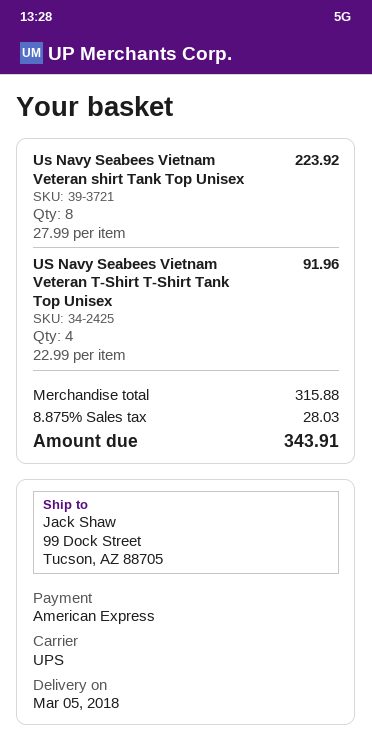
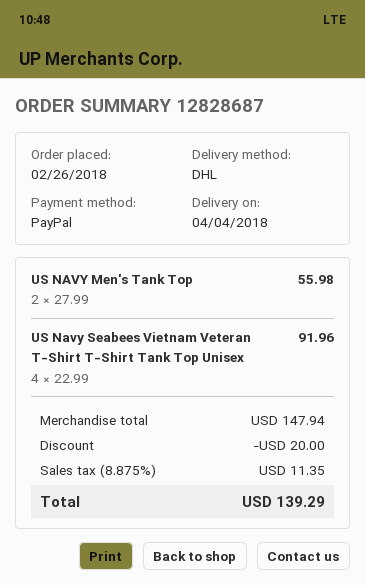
delivery date: 2018-03-05 -> 2018-04-04
payment method: American Express -> PayPal
shipping method: UPS -> DHL
Us Navy Seabees Vietnam Veteran shirt Tank Top Unisex: 8 x 27.99 = 223.92 -> none
US NAVY Men's Tank Top: none -> 2 x 27.99 = 55.98
subtotal: 315.88 -> 147.94
discount: none -> 20.00
tax: 8.875% = 28.03 -> 8.875% = 11.35
total: 343.91 -> 139.29

